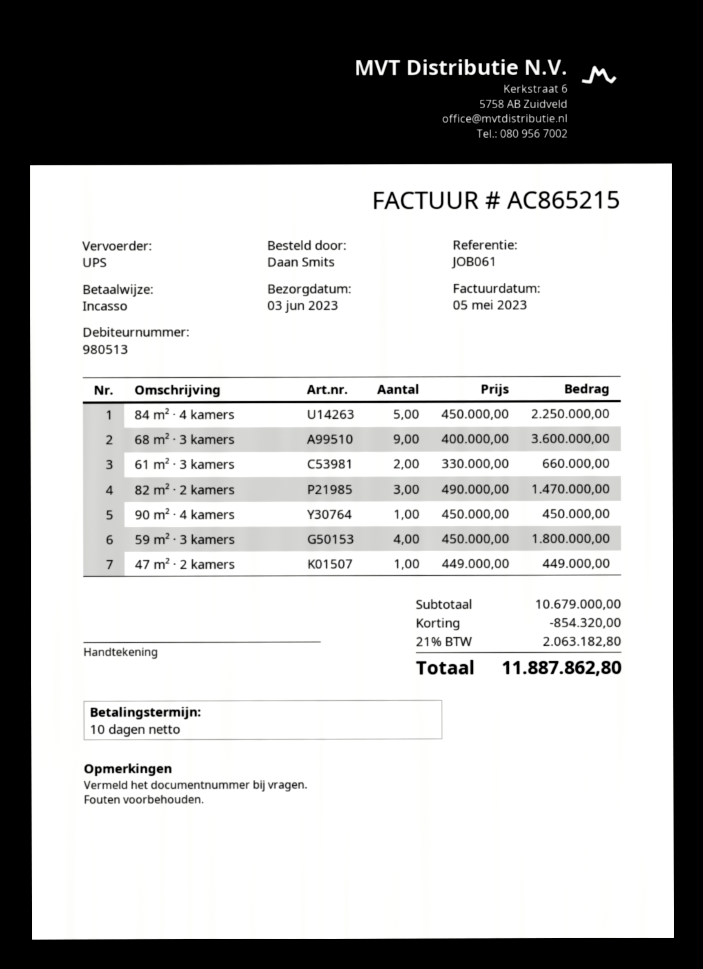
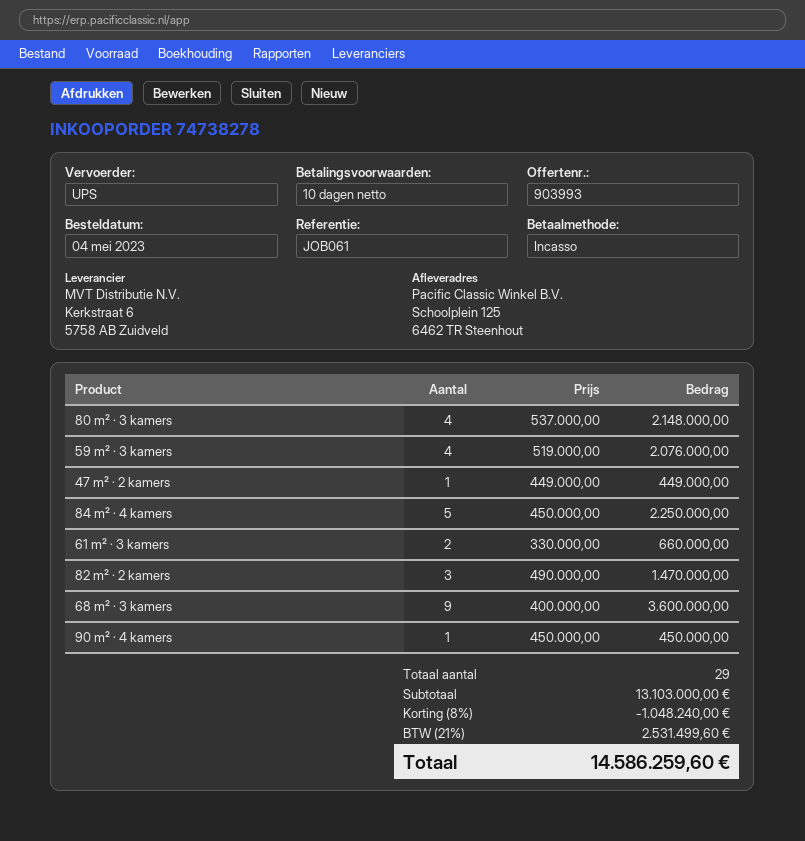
59 m² · 3 kamers: 4 x 450000.00 = 1800000.00 -> 4 x 519000.00 = 2076000.00
80 m² · 3 kamers: none -> 4 x 537000.00 = 2148000.00
subtotal: 10679000.00 -> 13103000.00
discount: 854320.00 -> 1048240.00
tax: 21% = 2063182.80 -> 21% = 2531499.60
total: 11887862.80 -> 14586259.60

